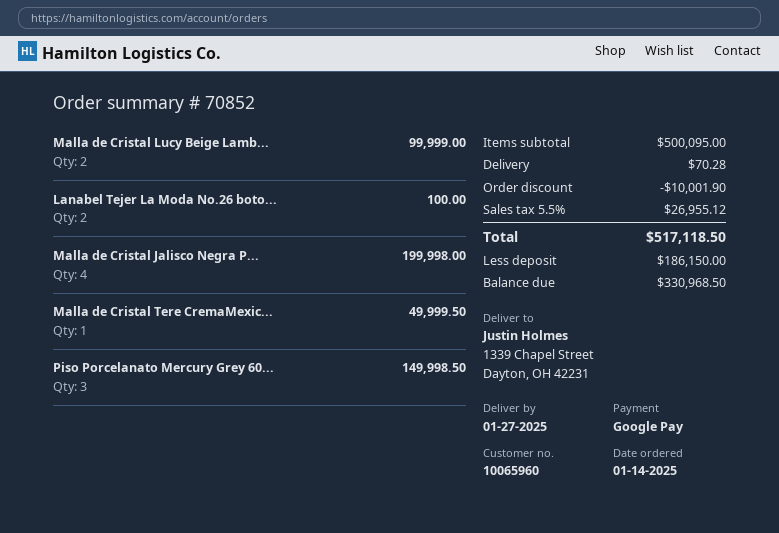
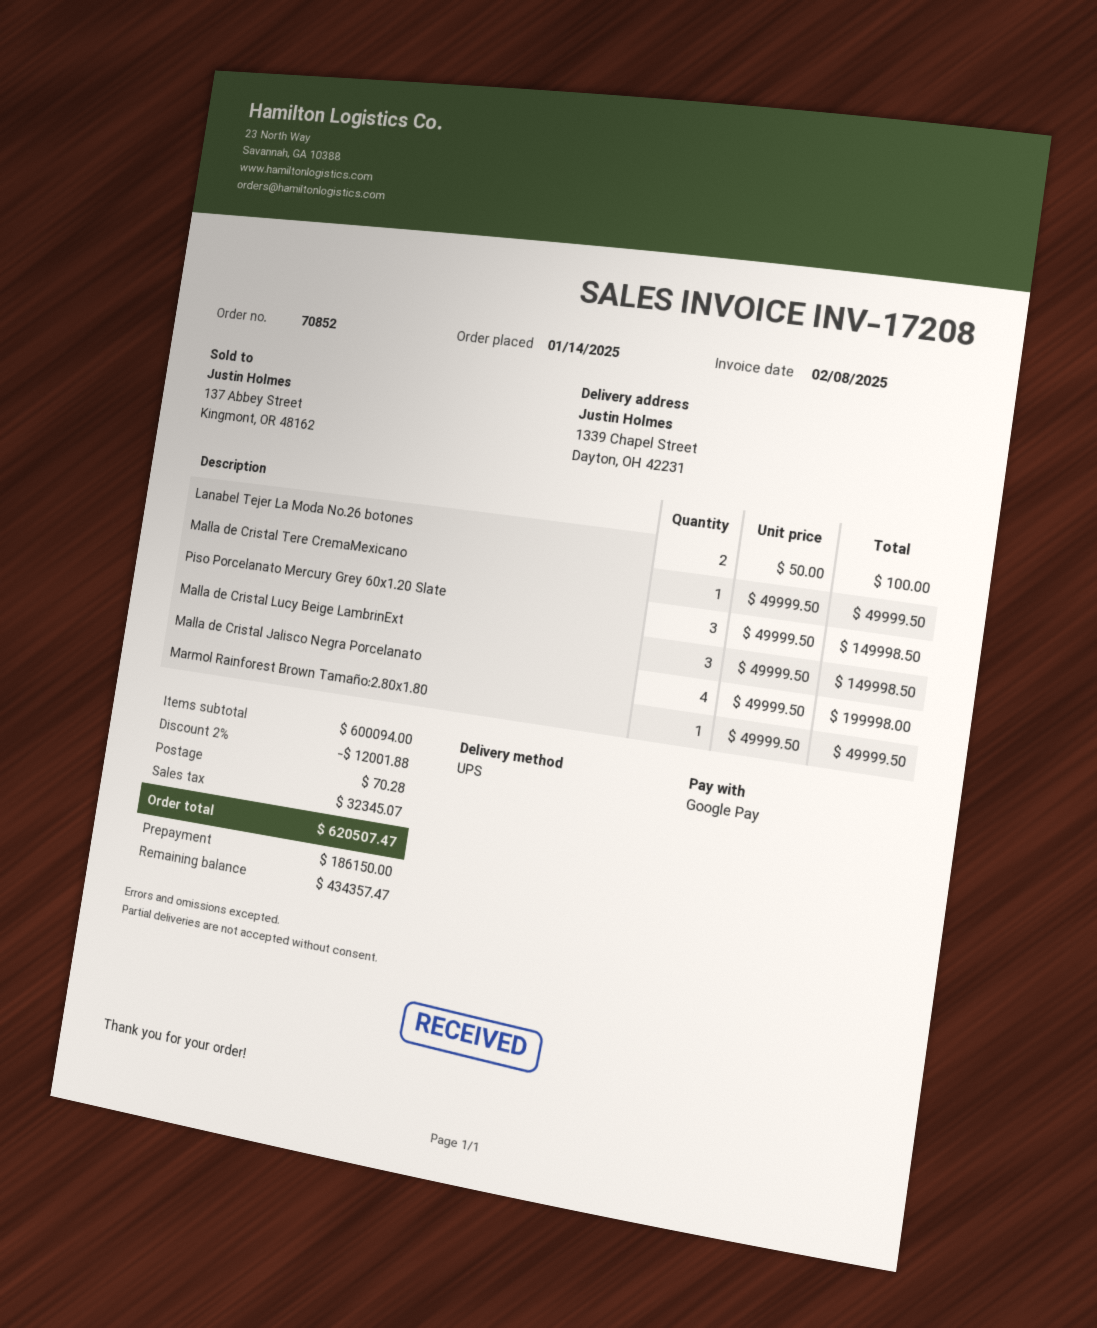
Malla de Cristal Lucy Beige Lamb...: 2 for 99999.00 -> 3 for 149998.50
Marmol Rainforest Brown Tamaño:2.80x1.80: none -> 1 for 49999.50
subtotal: 500095.00 -> 600094.00
discount: 10001.90 -> 12001.88
tax: 26955.12 -> 32345.07
total: 517118.50 -> 620507.47
balance: 330968.50 -> 434357.47

